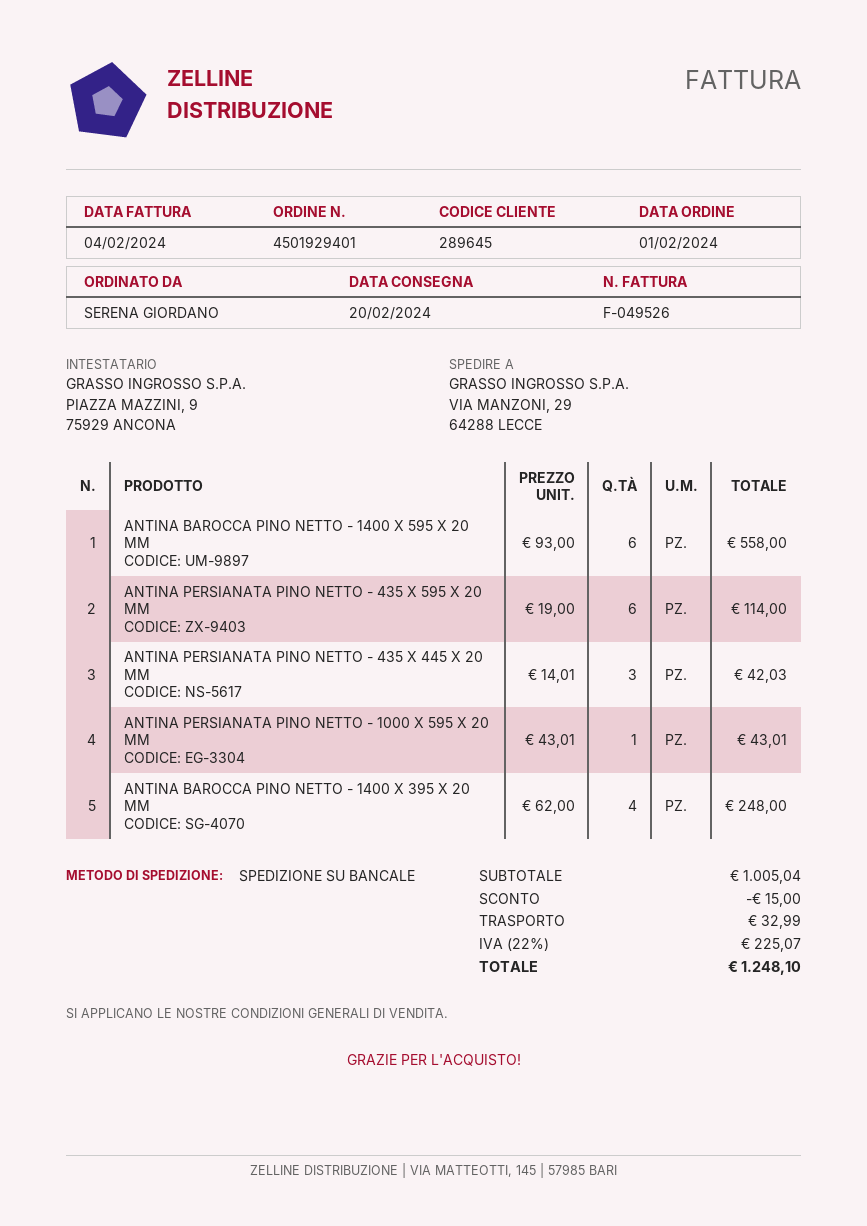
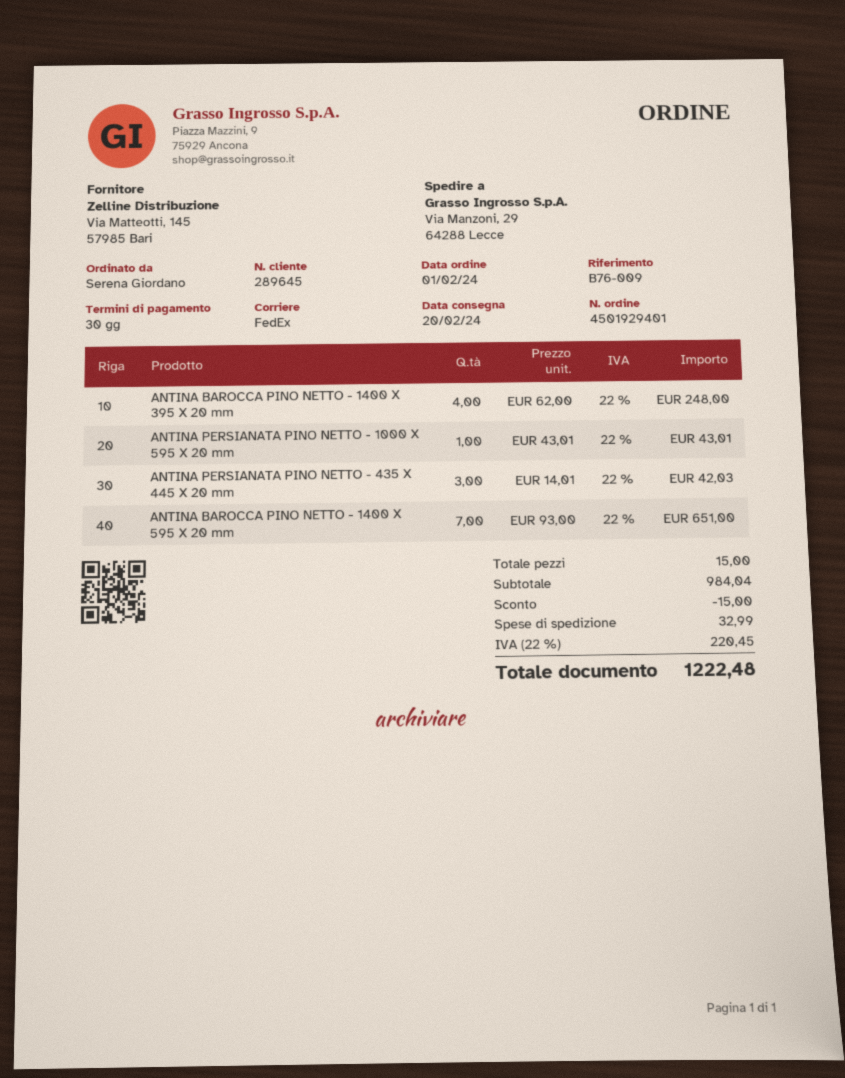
shipping method: pallet freight -> FedEx
ANTINA BAROCCA PINO NETTO - 1400 X 595 X 20 MM: 6 x 93.00 = 558.00 -> 7 x 93.00 = 651.00
ANTINA PERSIANATA PINO NETTO - 435 X 595 X 20 MM: 6 x 19.00 = 114.00 -> none
subtotal: 1005.04 -> 984.04
tax: 22% = 225.07 -> 22% = 220.45
total: 1248.10 -> 1222.48

